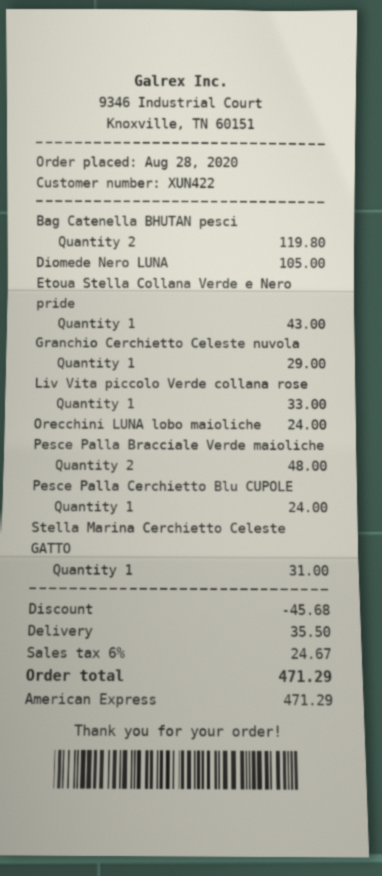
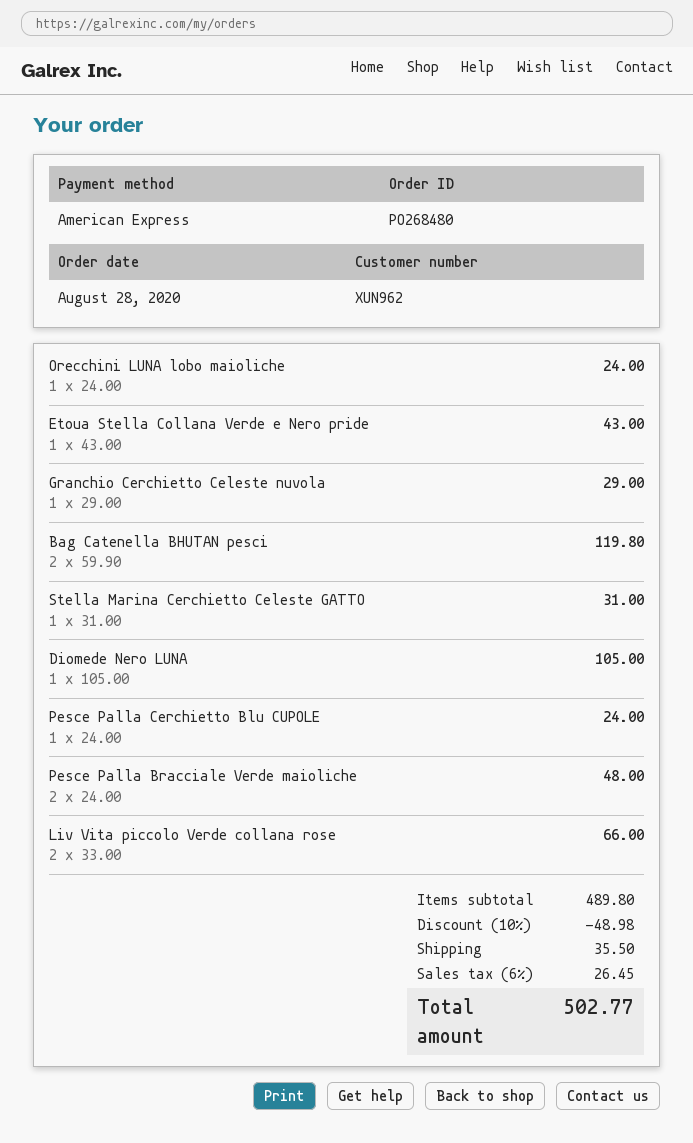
customer number: XUN422 -> XUN962
Liv Vita piccolo Verde collana rose: 1 for 33.00 -> 2 for 66.00
discount: 45.68 -> 48.98
tax: 6% = 24.67 -> 6% = 26.45
total: 471.29 -> 502.77

